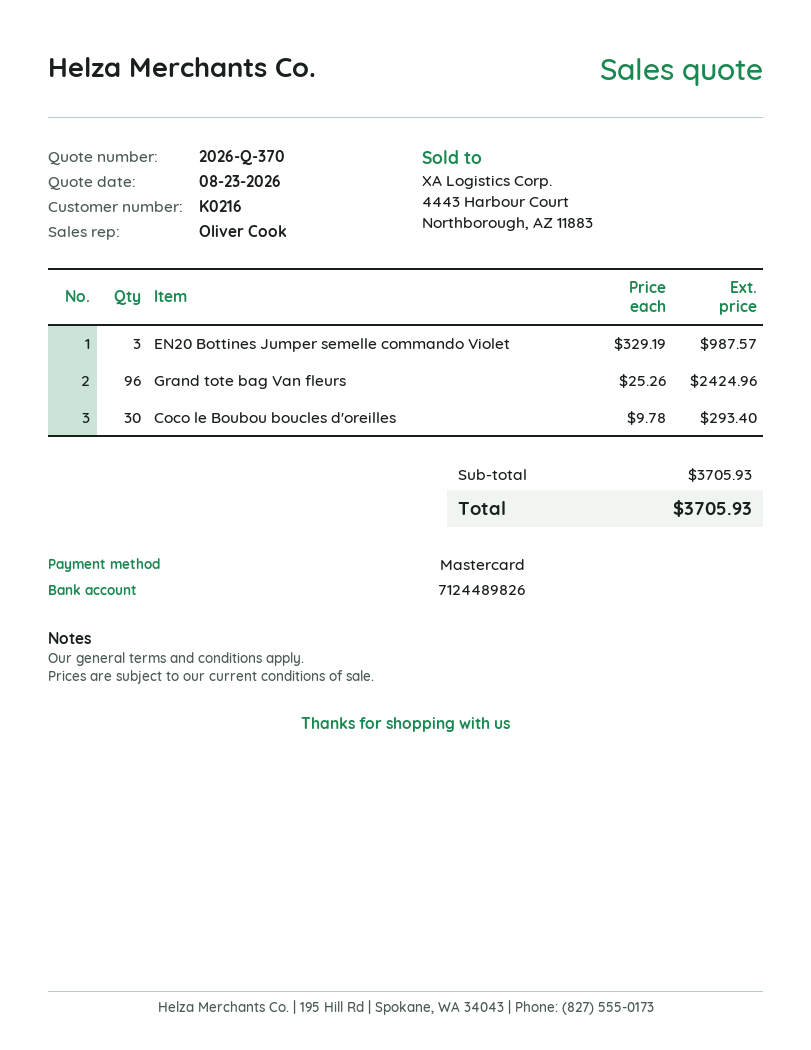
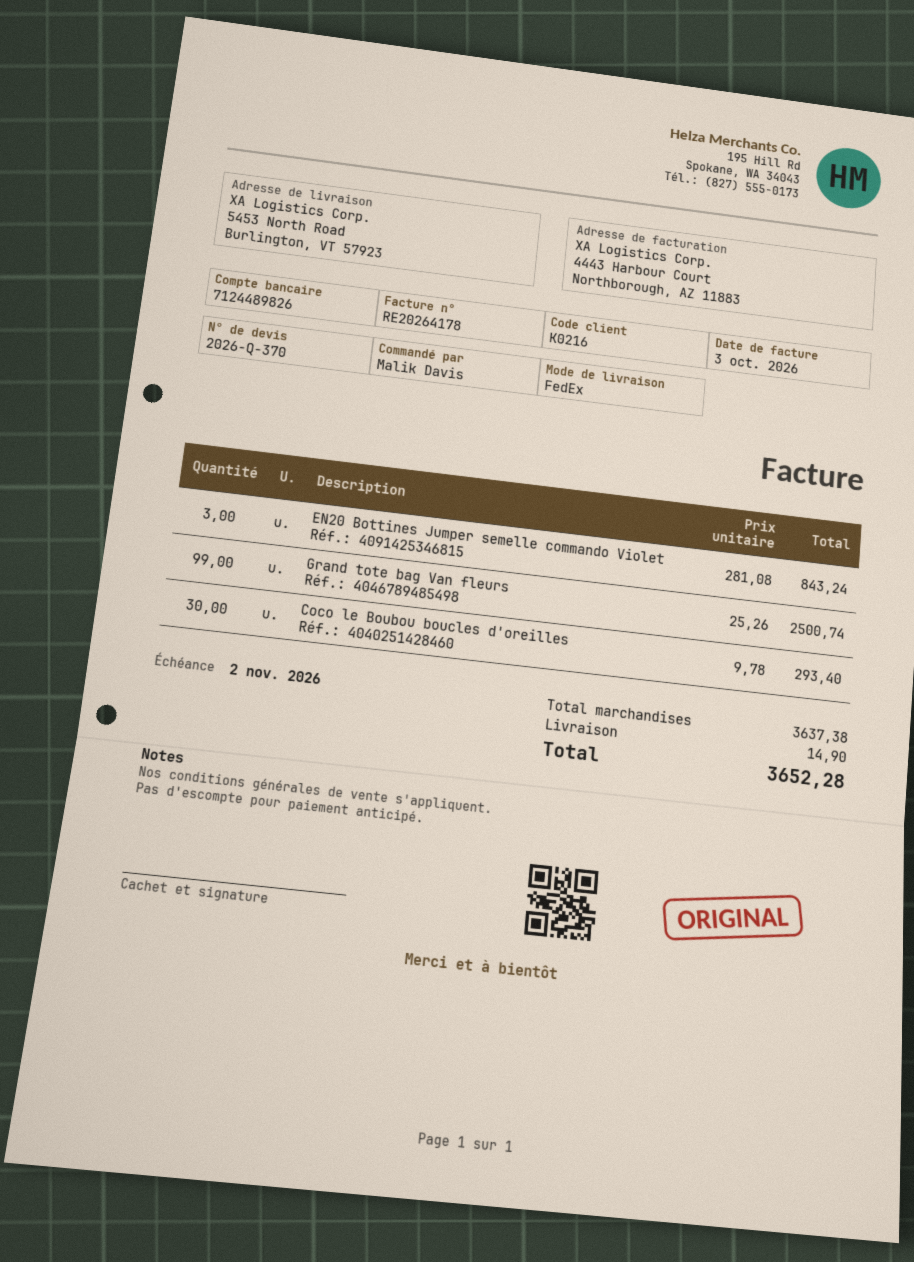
EN20 Bottines Jumper semelle commando Violet: 3 x 329.19 = 987.57 -> 3 x 281.08 = 843.24
Grand tote bag Van fleurs: 96 x 25.26 = 2424.96 -> 99 x 25.26 = 2500.74
subtotal: 3705.93 -> 3637.38
shipping: none -> 14.90
total: 3705.93 -> 3652.28

